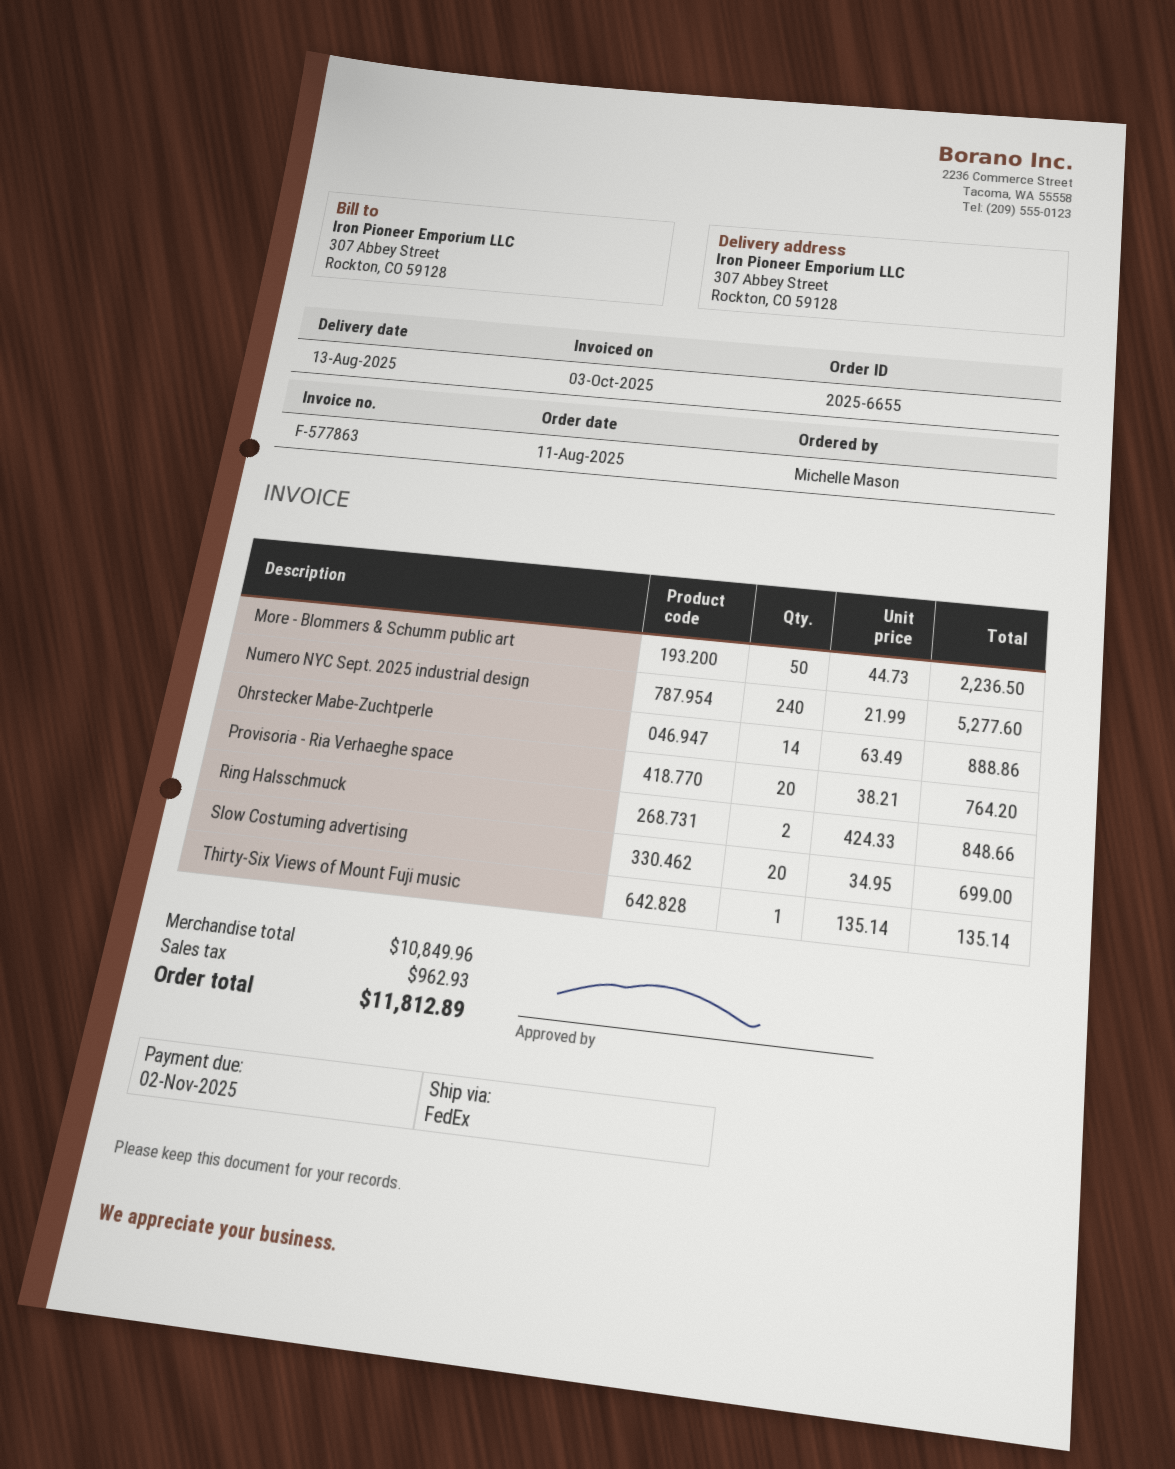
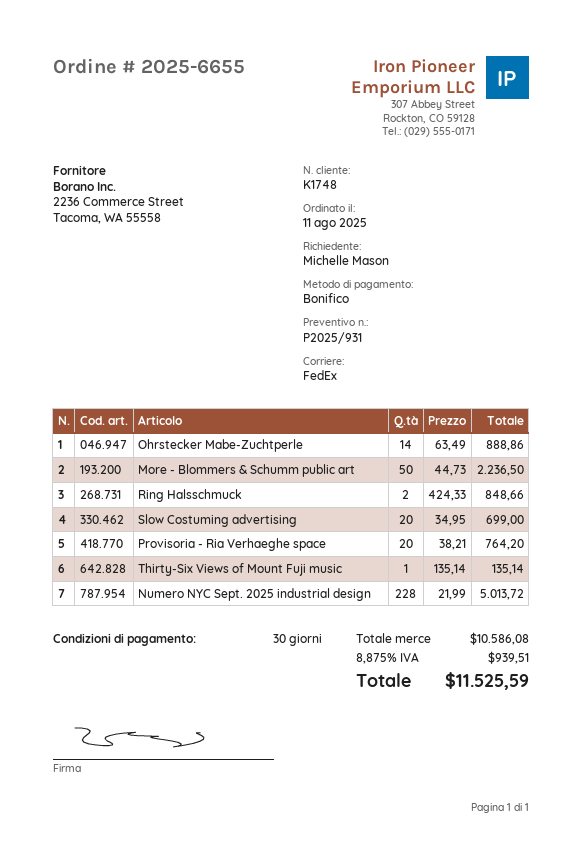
Numero NYC Sept. 2025 industrial design: 240 x 21.99 = 5277.60 -> 228 x 21.99 = 5013.72
subtotal: 10849.96 -> 10586.08
tax: 962.93 -> 939.51
total: 11812.89 -> 11525.59

